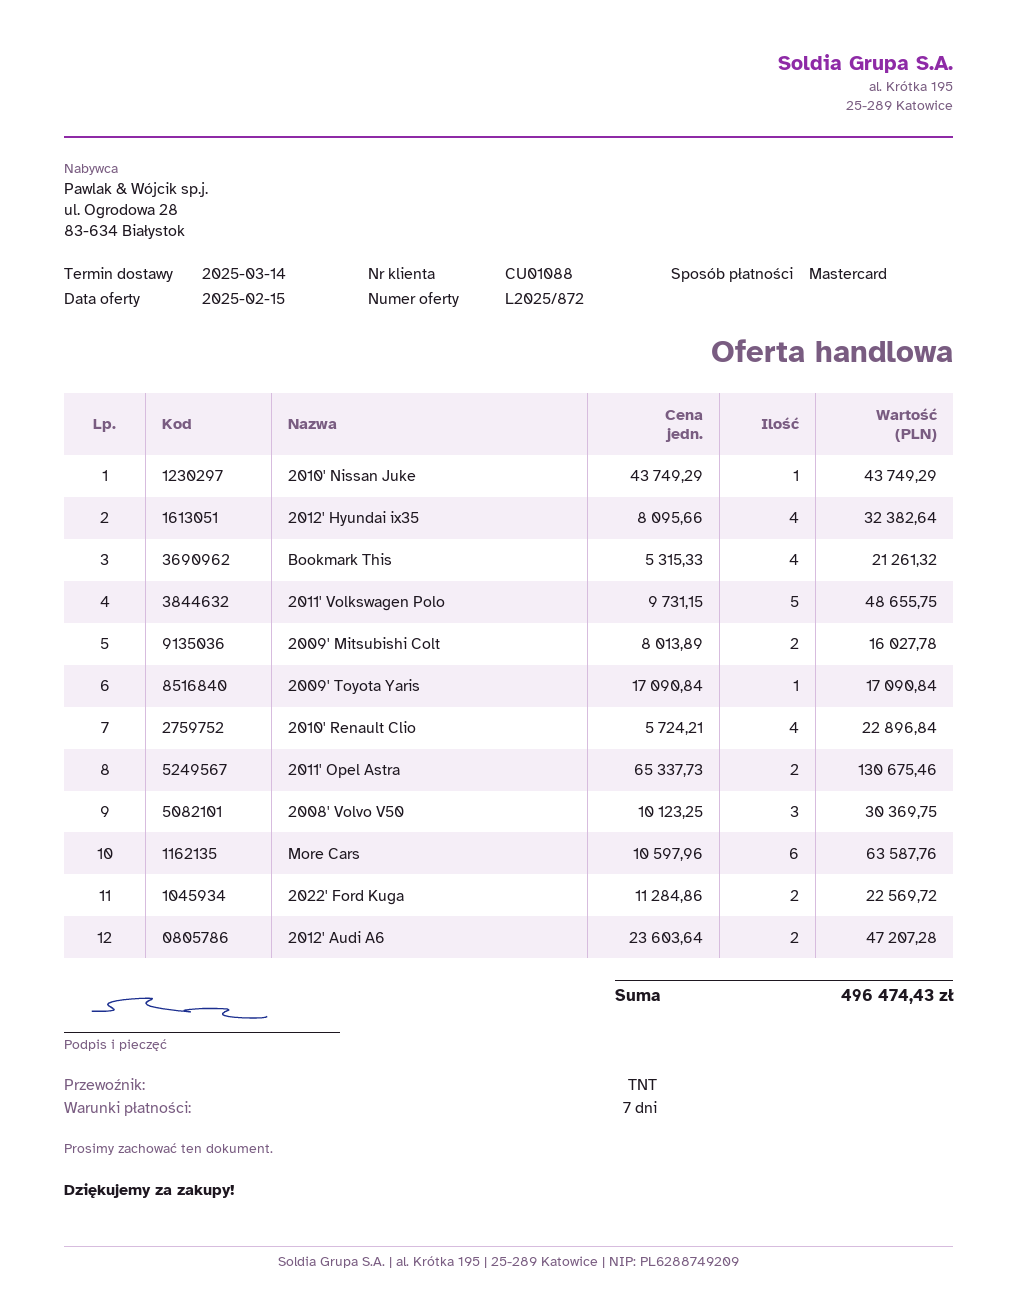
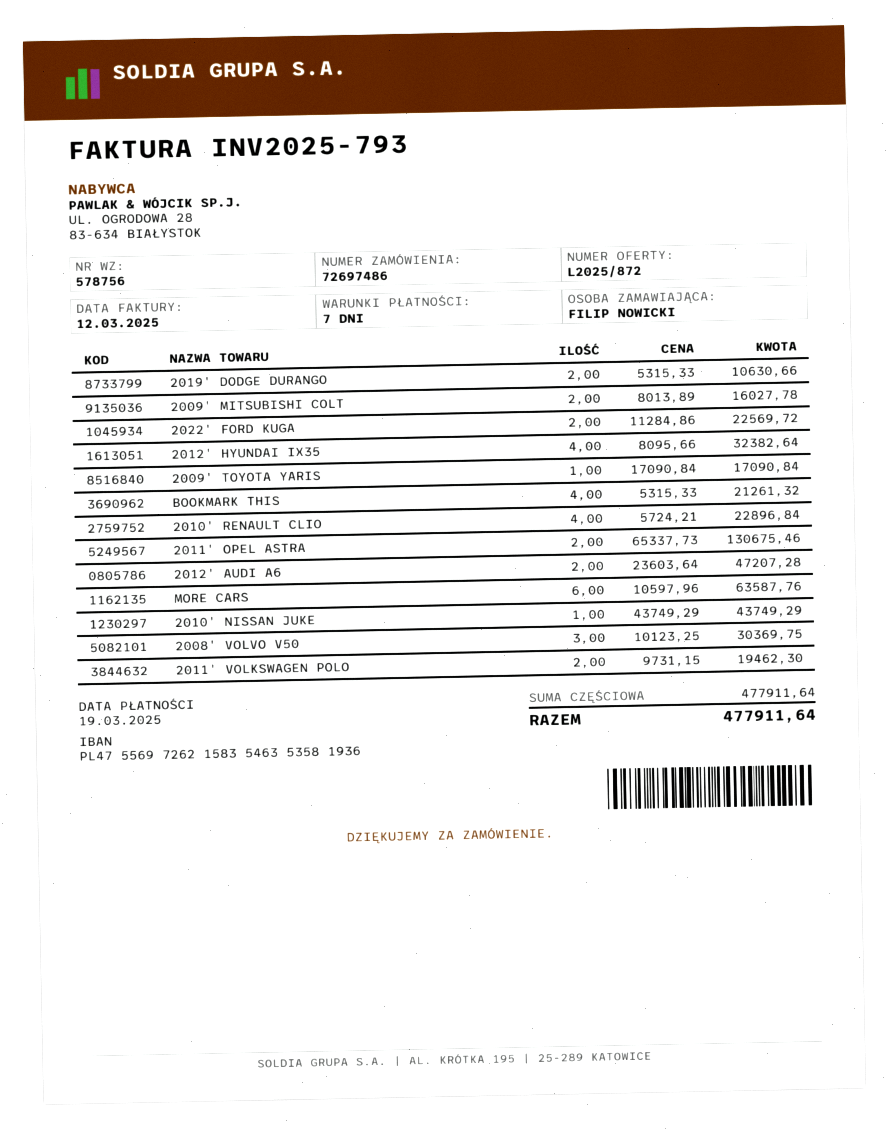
2011' Volkswagen Polo: 5 x 9731.15 = 48655.75 -> 2 x 9731.15 = 19462.30
2019' DODGE DURANGO: none -> 2 x 5315.33 = 10630.66
total: 496474.43 -> 477911.64

